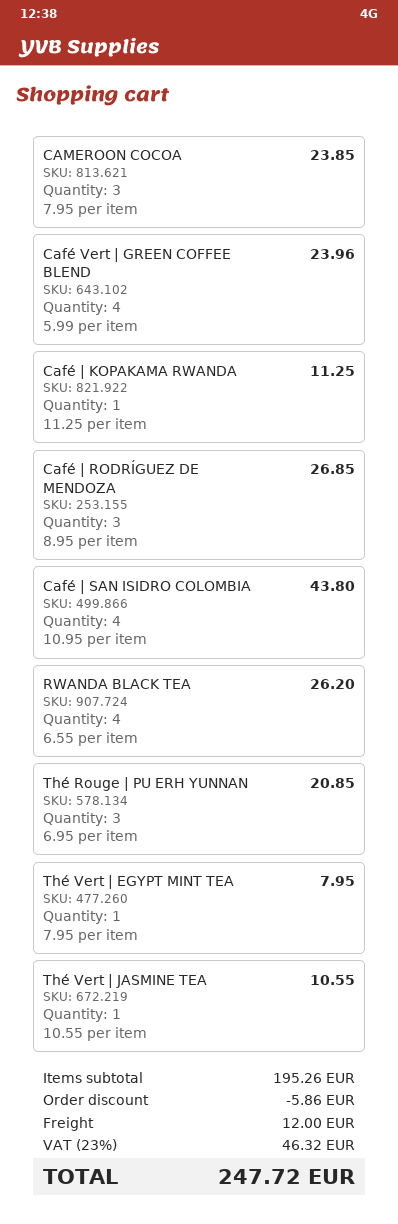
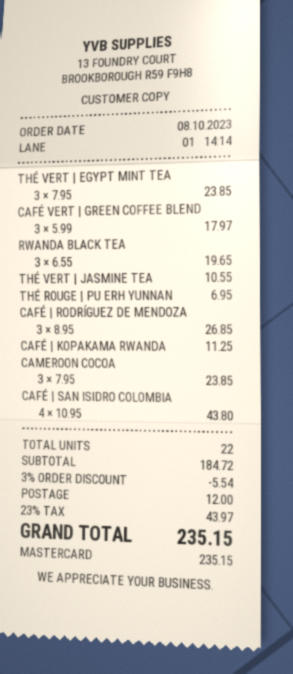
Café Vert | GREEN COFFEE BLEND: 4 x 5.99 = 23.96 -> 3 x 5.99 = 17.97
RWANDA BLACK TEA: 4 x 6.55 = 26.20 -> 3 x 6.55 = 19.65
Thé Rouge | PU ERH YUNNAN: 3 x 6.95 = 20.85 -> 1 x 6.95 = 6.95
Thé Vert | EGYPT MINT TEA: 1 x 7.95 = 7.95 -> 3 x 7.95 = 23.85
subtotal: 195.26 -> 184.72
discount: 5.86 -> 5.54
tax: 23% = 46.32 -> 23% = 43.97
total: 247.72 -> 235.15

